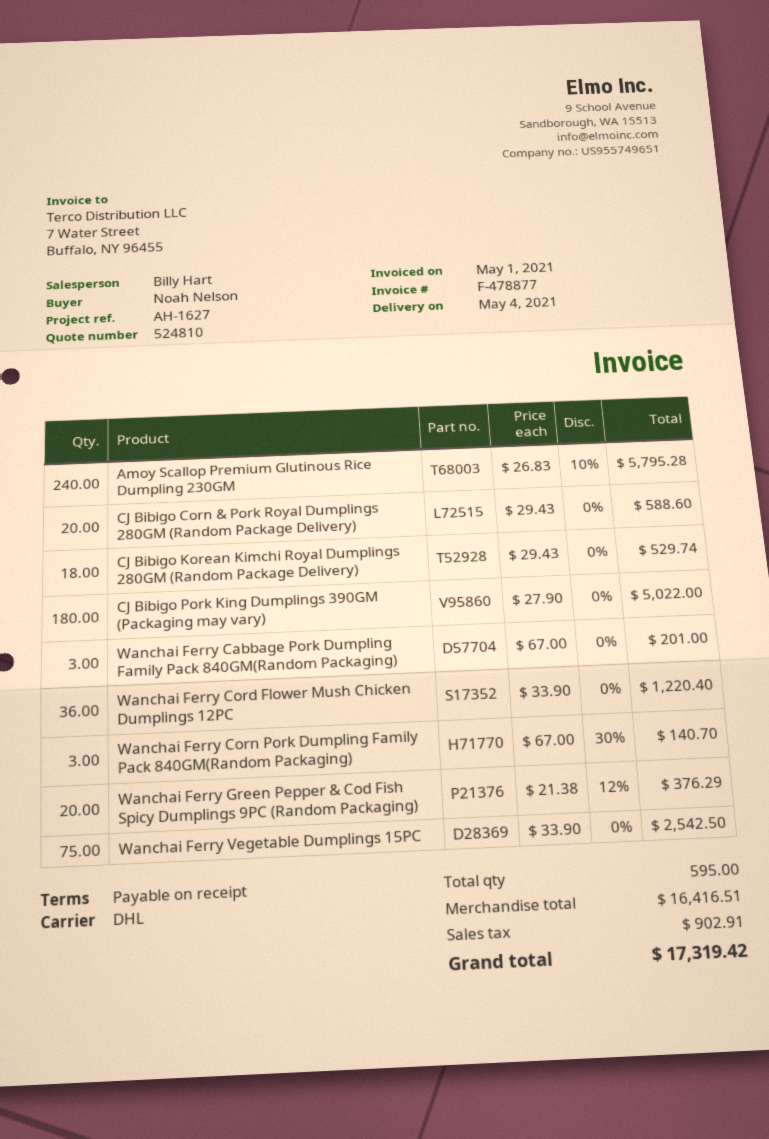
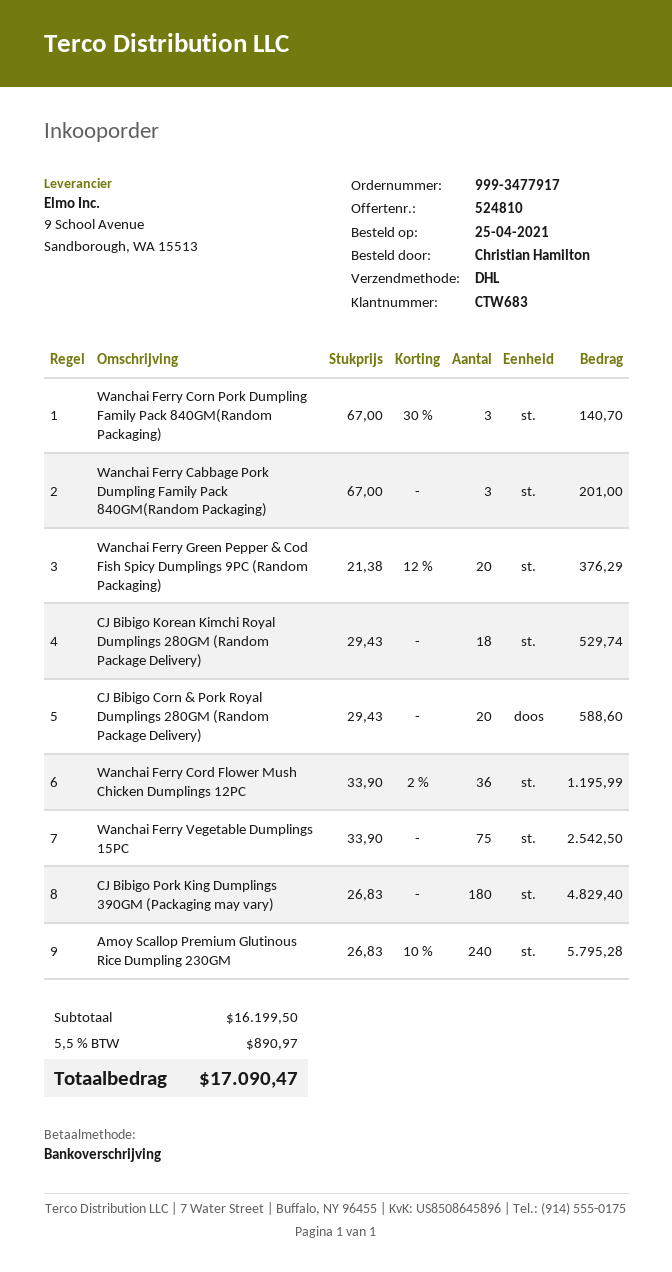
ordered by: Noah Nelson -> Christian Hamilton
CJ Bibigo Pork King Dumplings 390GM (Packaging may vary): 180 x 27.90 = 5022.00 -> 180 x 26.83 = 4829.40
Wanchai Ferry Cord Flower Mush Chicken Dumplings 12PC: 36 x 33.90 = 1220.40 -> 36 x 33.90 - 2% = 1195.99
subtotal: 16416.51 -> 16199.50
tax: 902.91 -> 890.97
total: 17319.42 -> 17090.47

